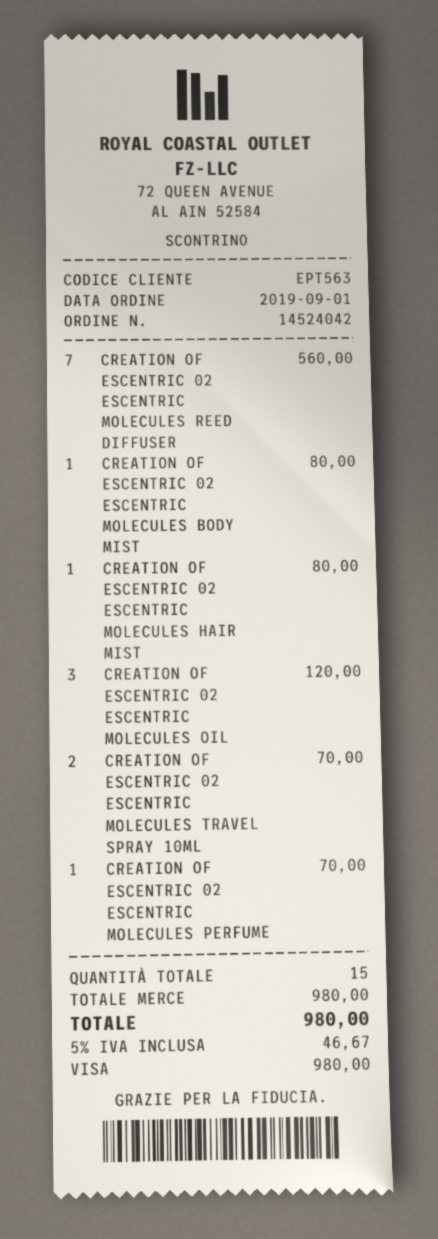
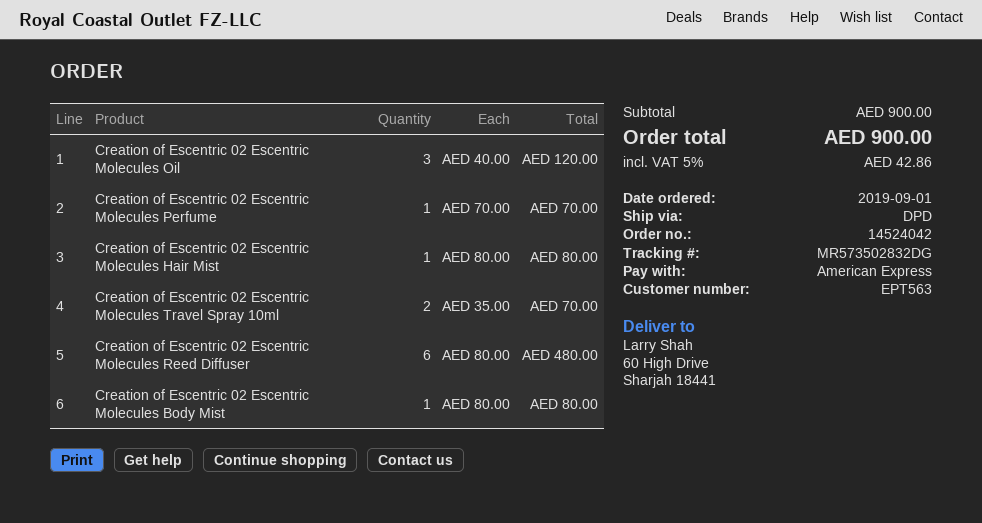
payment method: Visa -> American Express
CREATION OF ESCENTRIC 02 ESCENTRIC MOLECULES REED DIFFUSER: 7 for 560.00 -> 6 for 480.00
subtotal: 980.00 -> 900.00
tax: 5% = 46.67 -> 5% = 42.86
total: 980.00 -> 900.00

